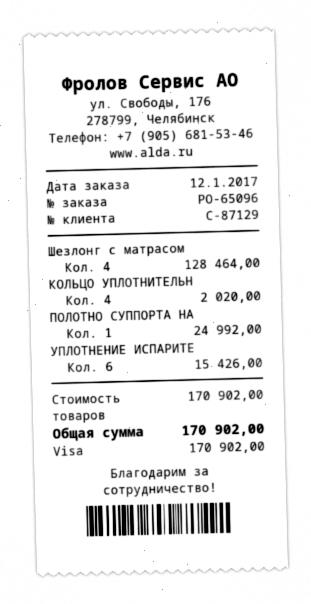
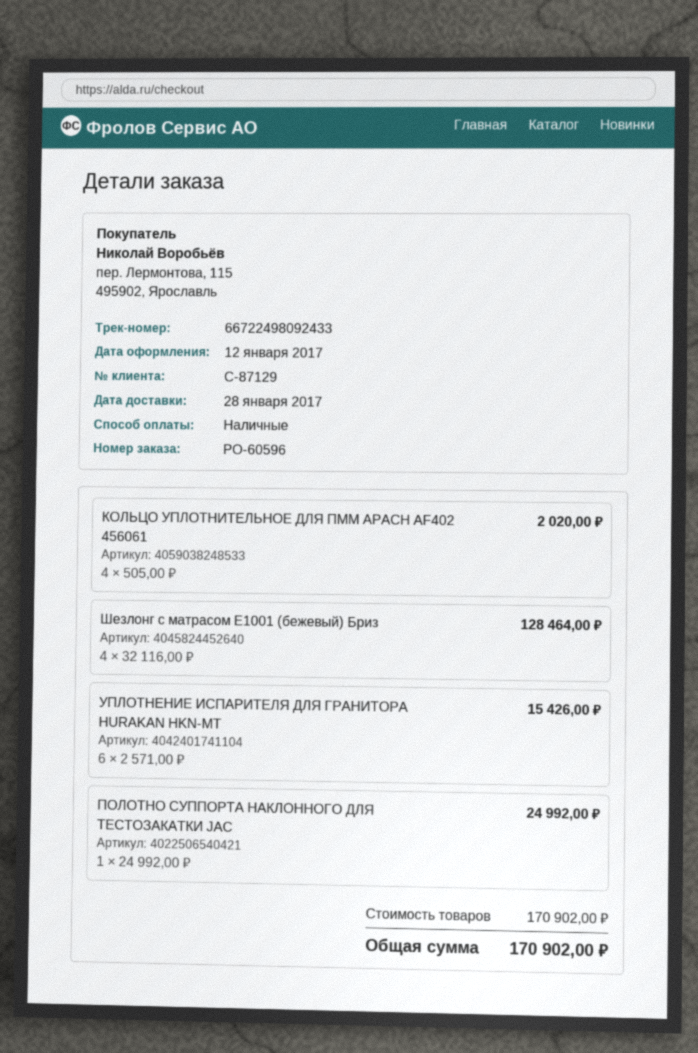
order number: PO-65096 -> PO-60596
payment method: Visa -> cash

